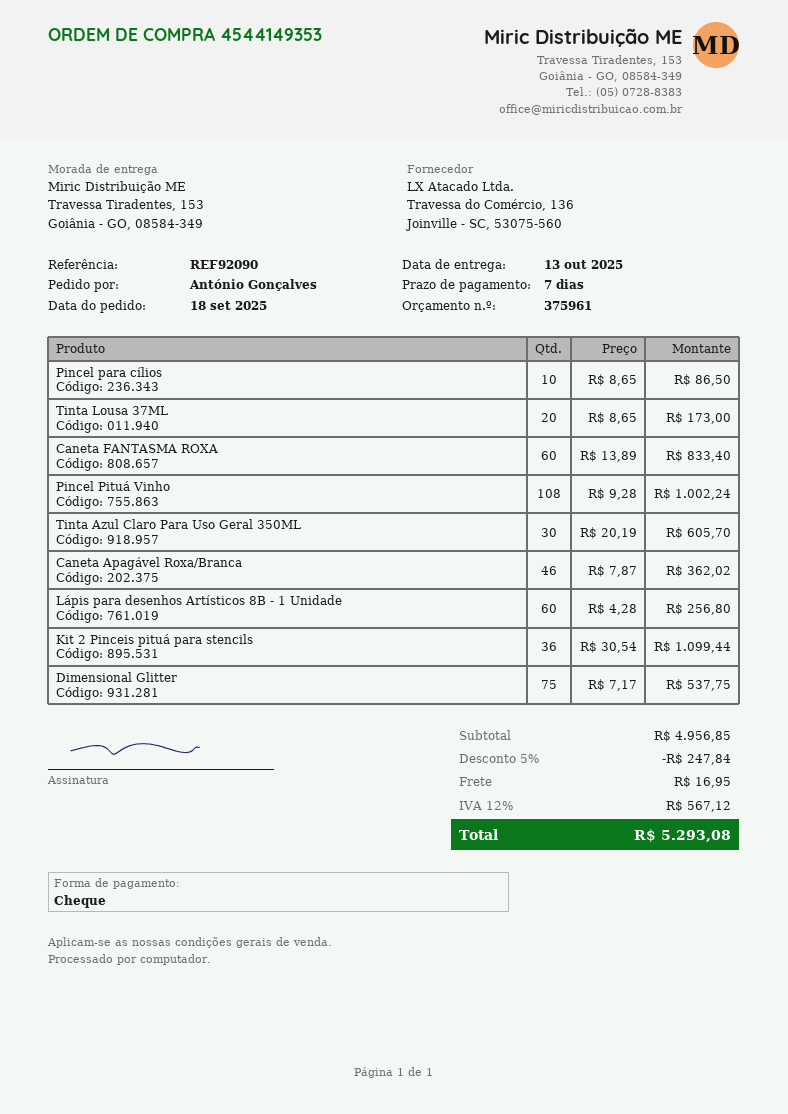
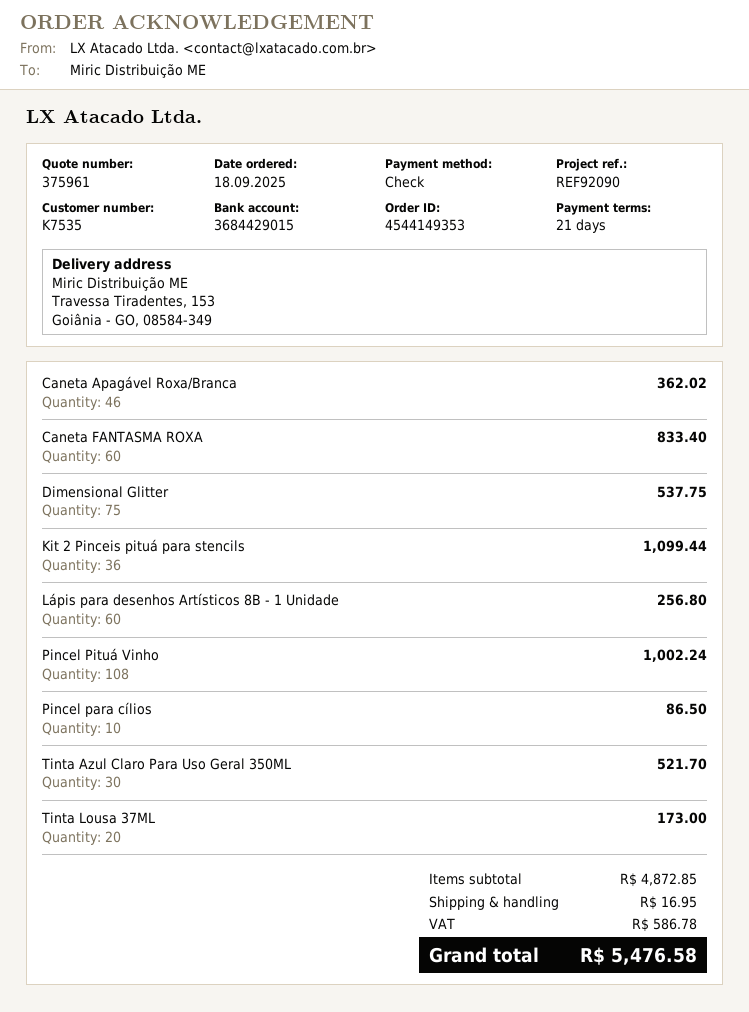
payment terms: 7 days -> 21 days
Tinta Azul Claro Para Uso Geral 350ML: 30 for 605.70 -> 30 for 521.70
subtotal: 4956.85 -> 4872.85
discount: 5% = 247.84 -> none
tax: 567.12 -> 586.78
total: 5293.08 -> 5476.58

